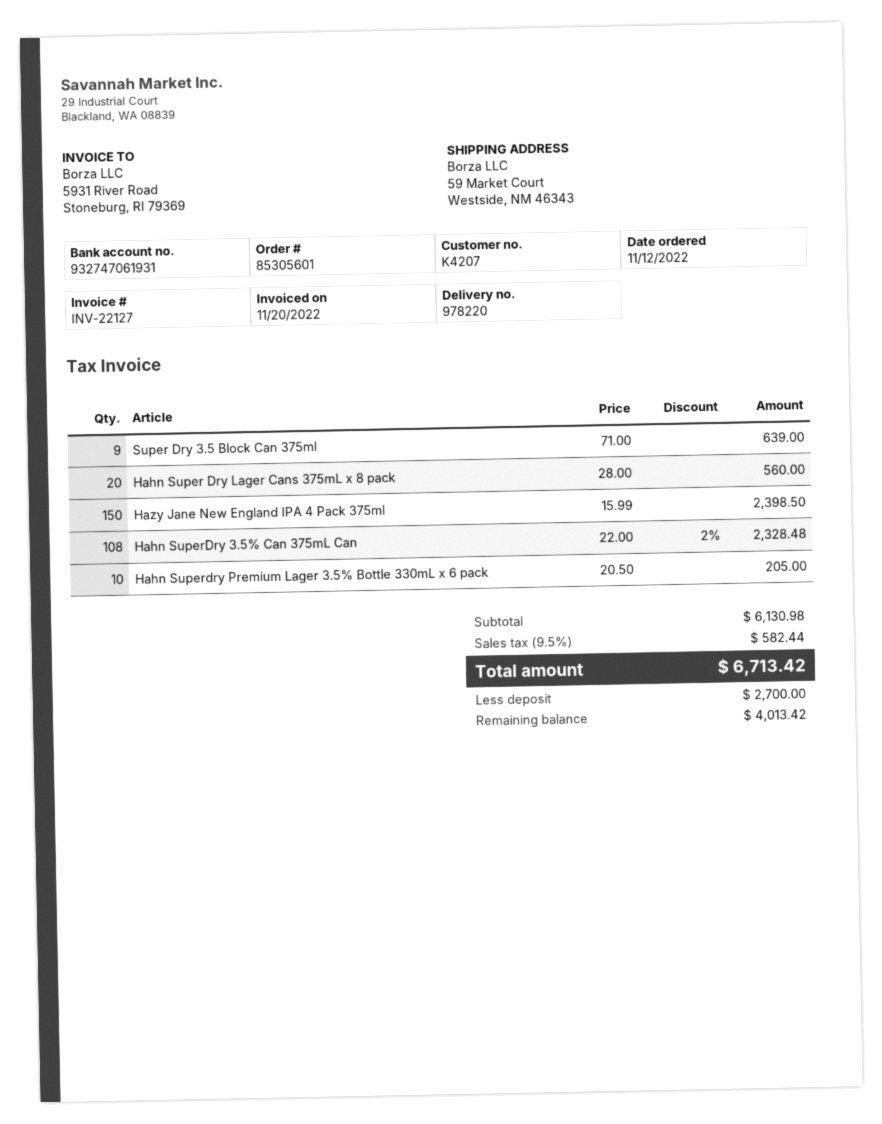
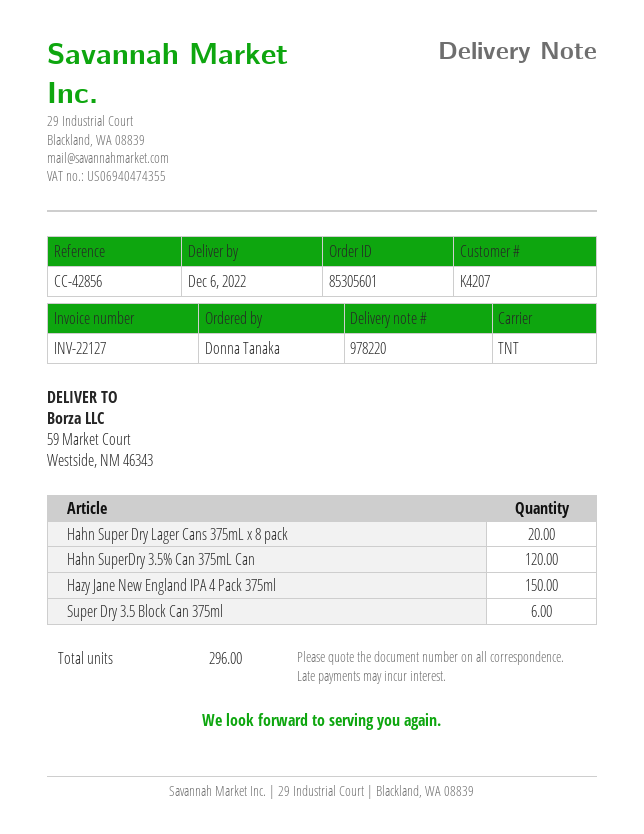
Super Dry 3.5 Block Can 375ml: 9 -> 6
Hahn SuperDry 3.5% Can 375mL Can: 108 -> 120
Hahn Superdry Premium Lager 3.5% Bottle 330mL x 6 pack: 10 -> none

